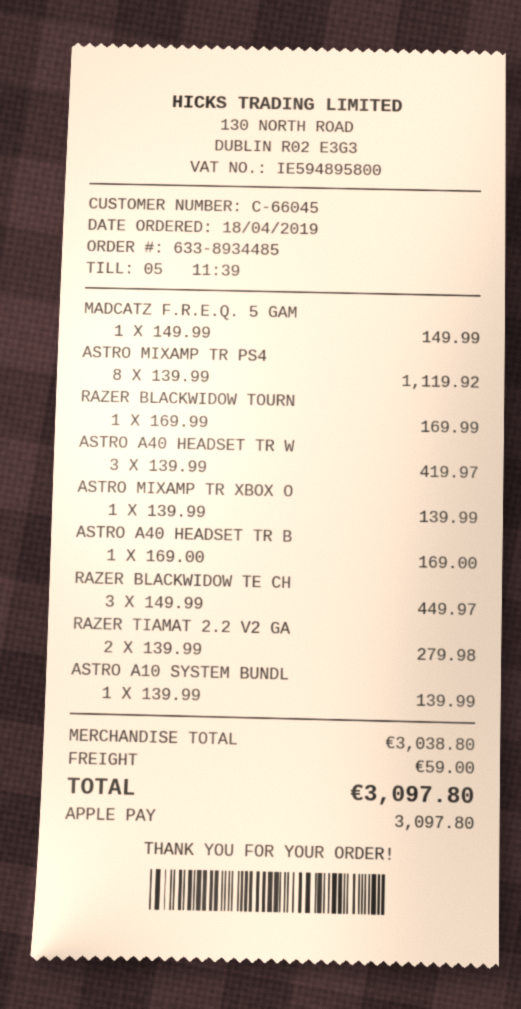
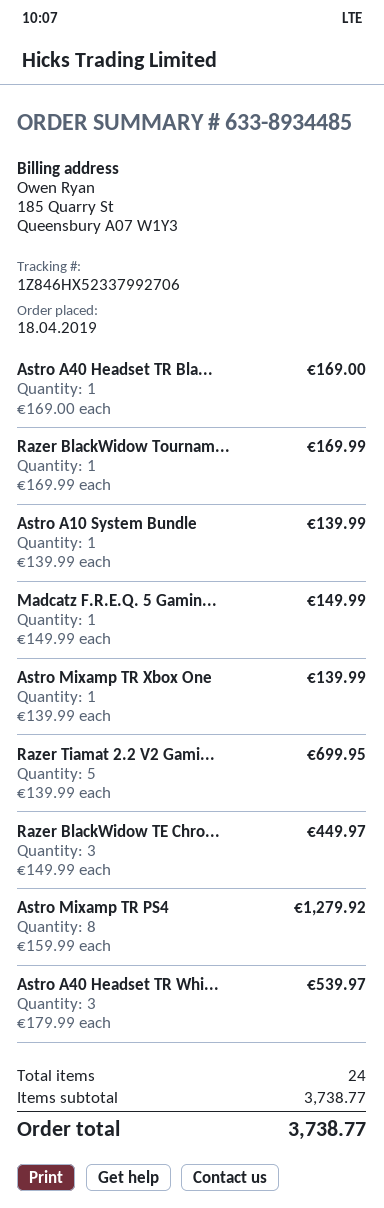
ASTRO MIXAMP TR PS4: 8 x 139.99 = 1119.92 -> 8 x 159.99 = 1279.92
ASTRO A40 HEADSET TR W: 3 x 139.99 = 419.97 -> 3 x 179.99 = 539.97
RAZER TIAMAT 2.2 V2 GA: 2 x 139.99 = 279.98 -> 5 x 139.99 = 699.95
subtotal: 3038.80 -> 3738.77
shipping: 59.00 -> none
total: 3097.80 -> 3738.77

